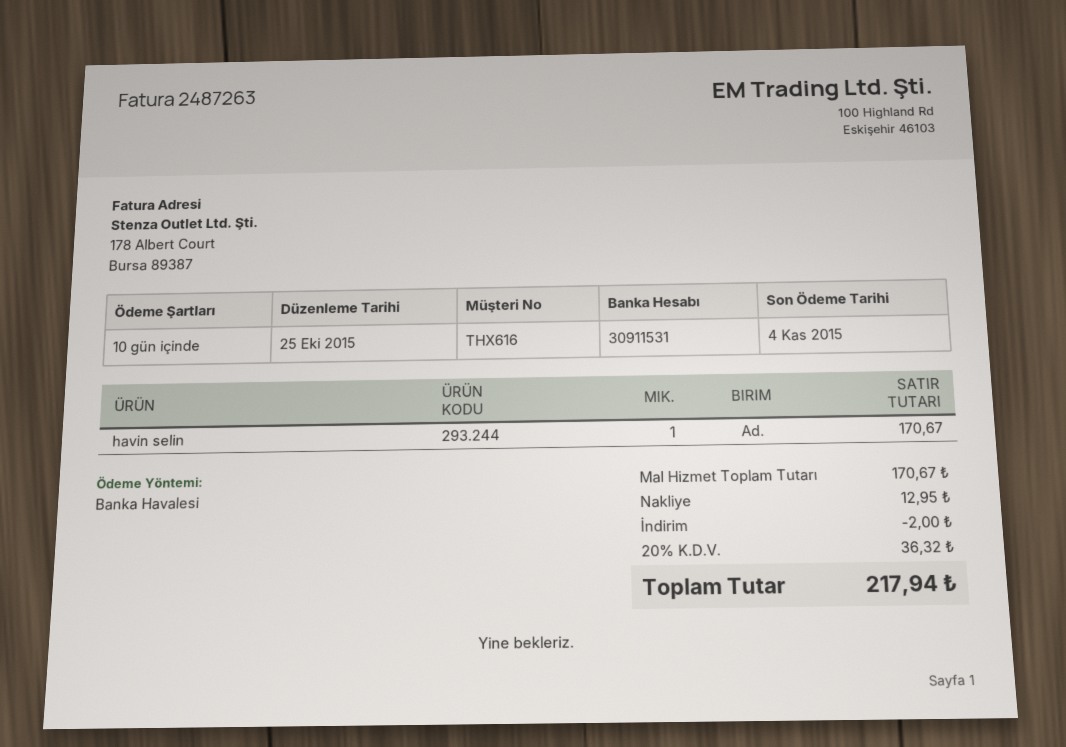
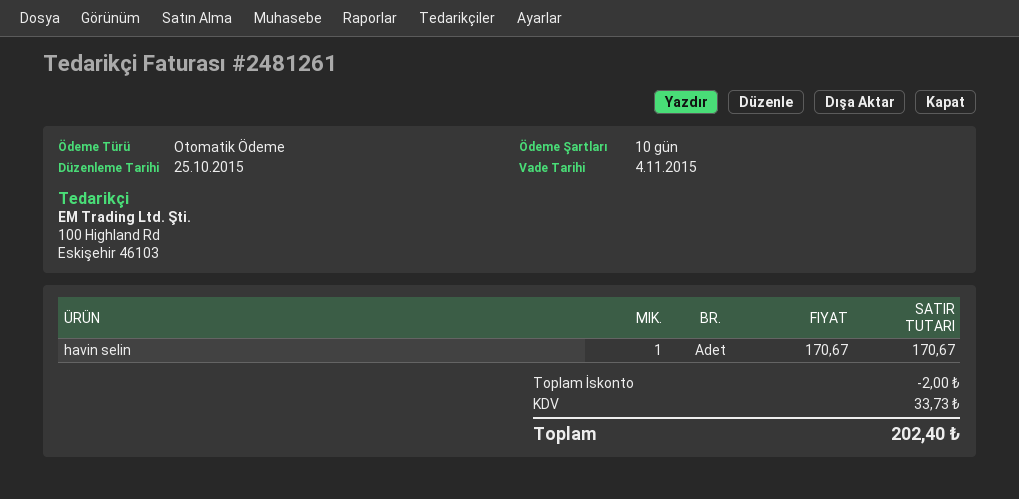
invoice number: 2487263 -> 2481261
payment method: bank transfer -> direct debit
shipping: 12.95 -> none
tax: 36.32 -> 33.73
total: 217.94 -> 202.40

